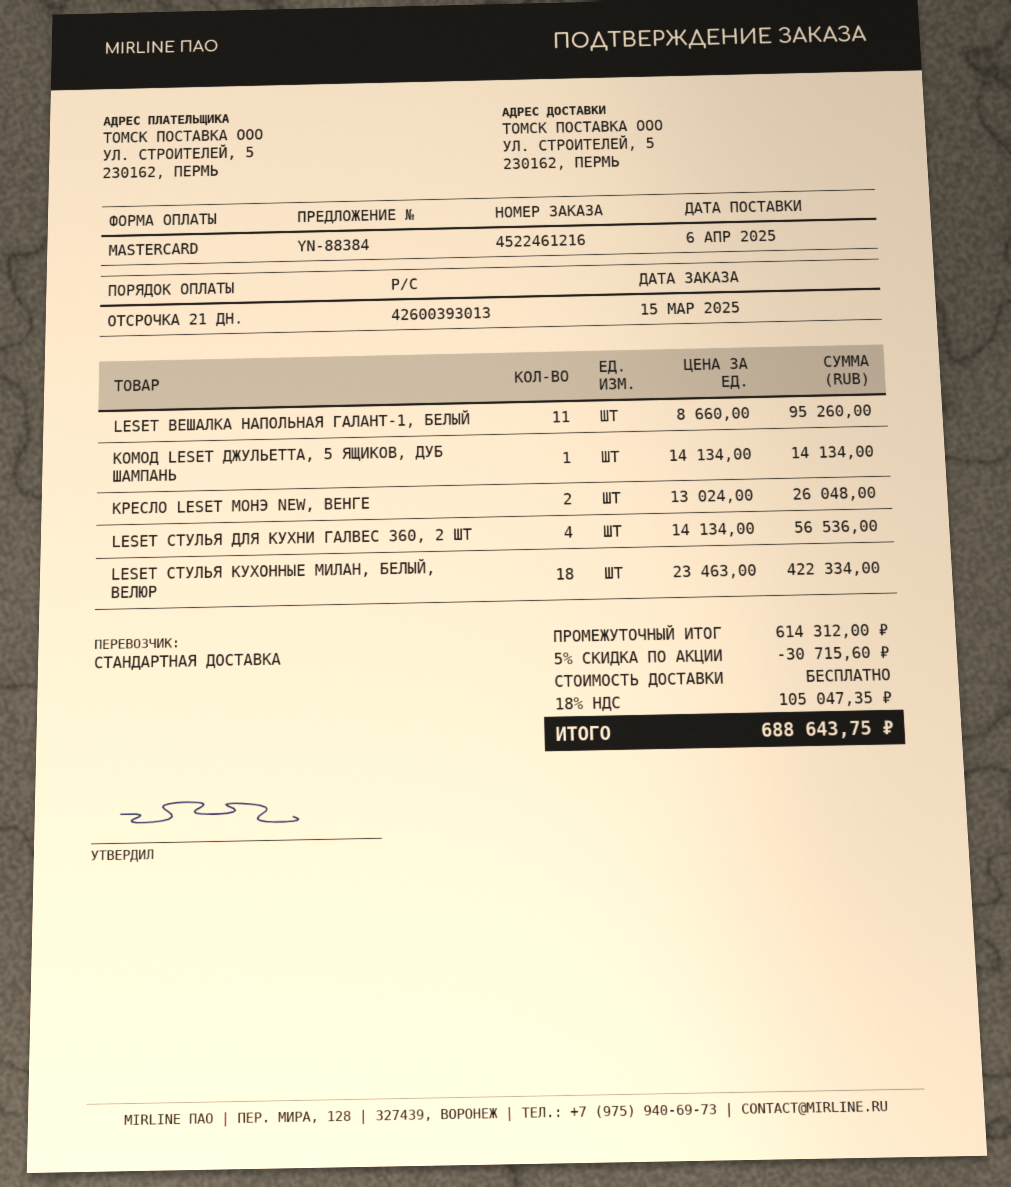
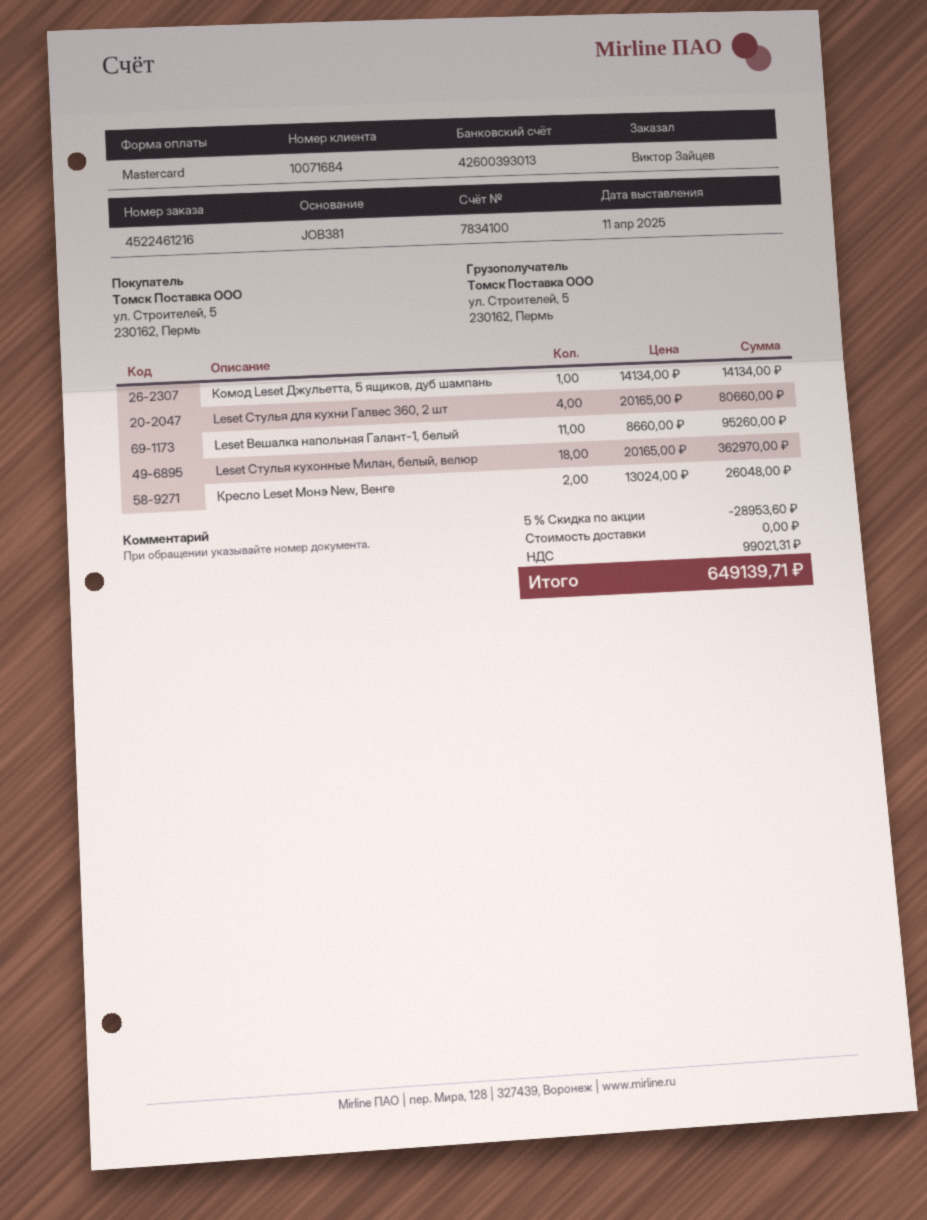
LESET СТУЛЬЯ ДЛЯ КУХНИ ГАЛВЕС 360, 2 ШТ: 4 x 14134.00 = 56536.00 -> 4 x 20165.00 = 80660.00
LESET СТУЛЬЯ КУХОННЫЕ МИЛАН, БЕЛЫЙ, ВЕЛЮР: 18 x 23463.00 = 422334.00 -> 18 x 20165.00 = 362970.00
discount: 5% = 30715.60 -> 5% = 28953.60
tax: 105047.35 -> 99021.31
total: 688643.75 -> 649139.71

